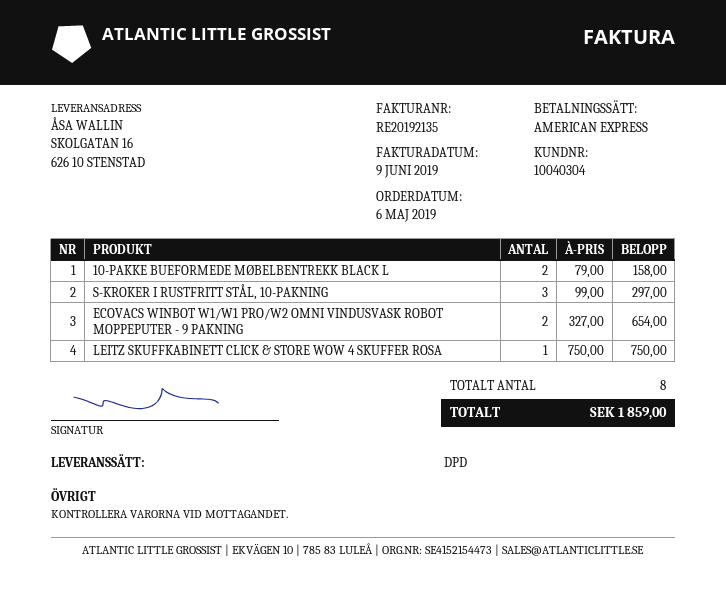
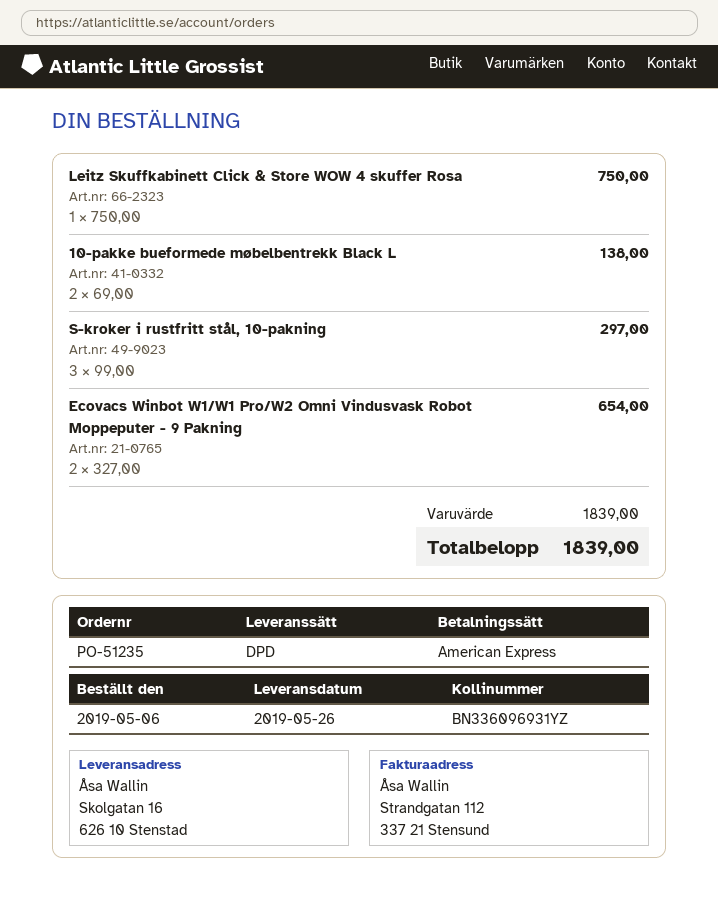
10-PAKKE BUEFORMEDE MØBELBENTREKK BLACK L: 2 x 79.00 = 158.00 -> 2 x 69.00 = 138.00
total: 1859.00 -> 1839.00

